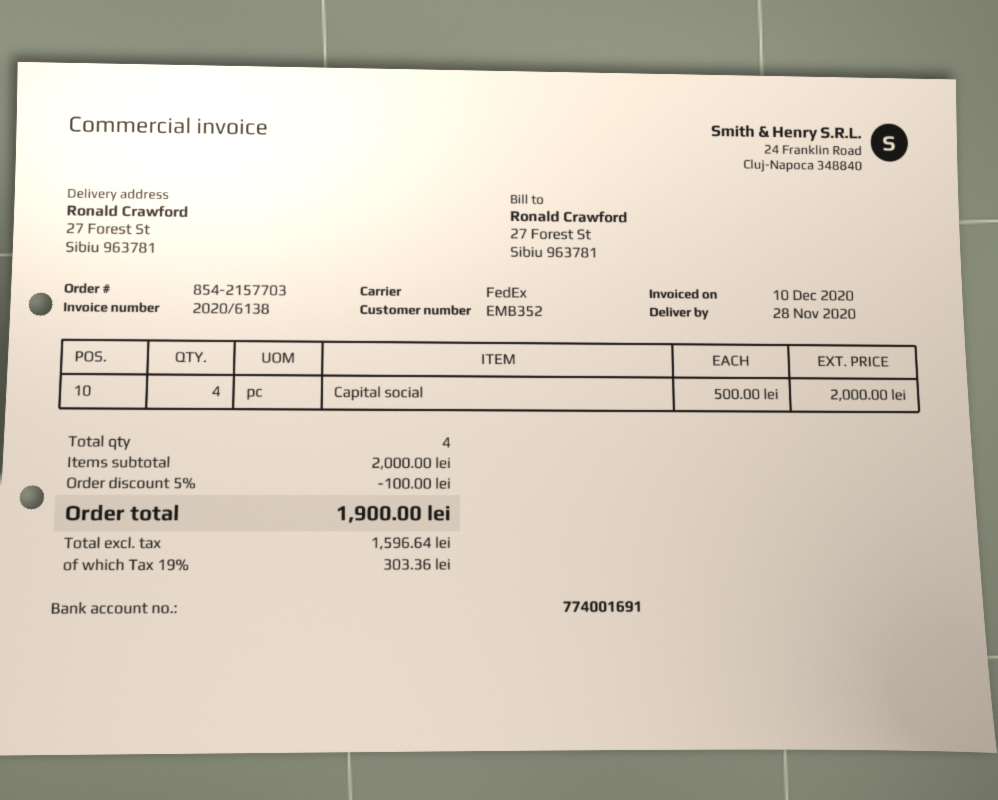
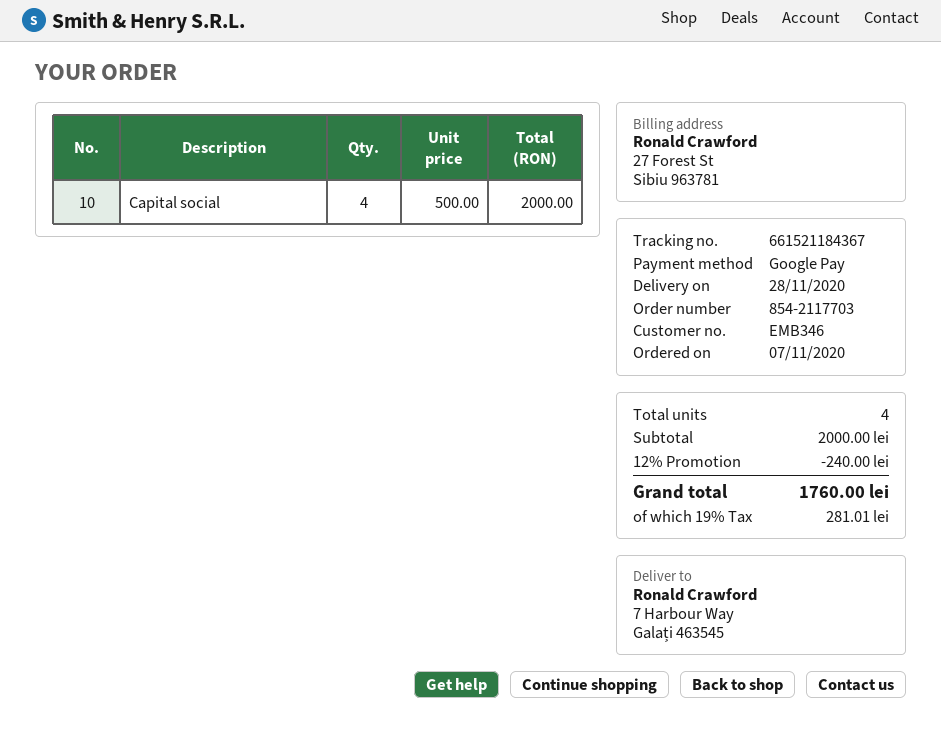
order number: 854-2157703 -> 854-2117703
customer number: EMB352 -> EMB346
ship to: 27 Forest St, Sibiu 963781 -> 7 Harbour Way, Galați 463545
discount: 5% = 100.00 -> 12% = 240.00
tax: 19% = 303.36 -> 19% = 281.01
total: 1900.00 -> 1760.00

